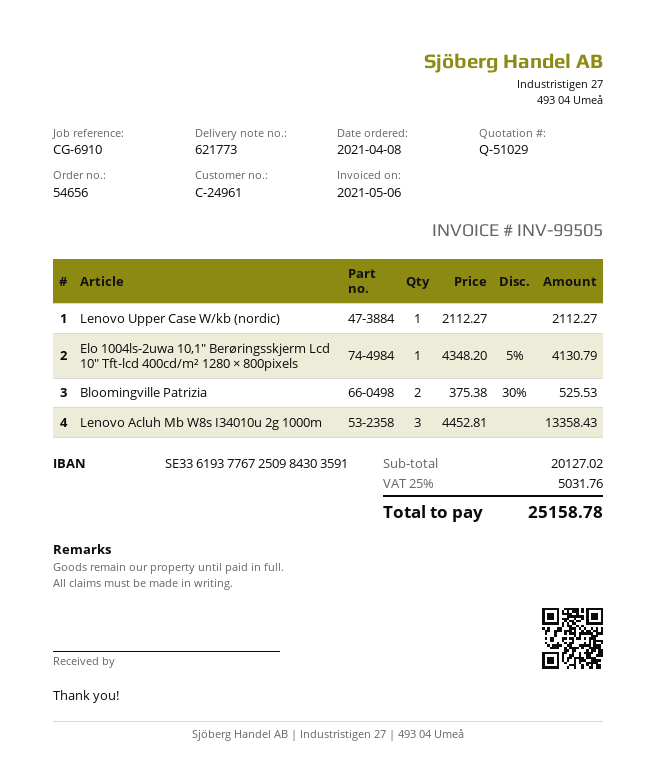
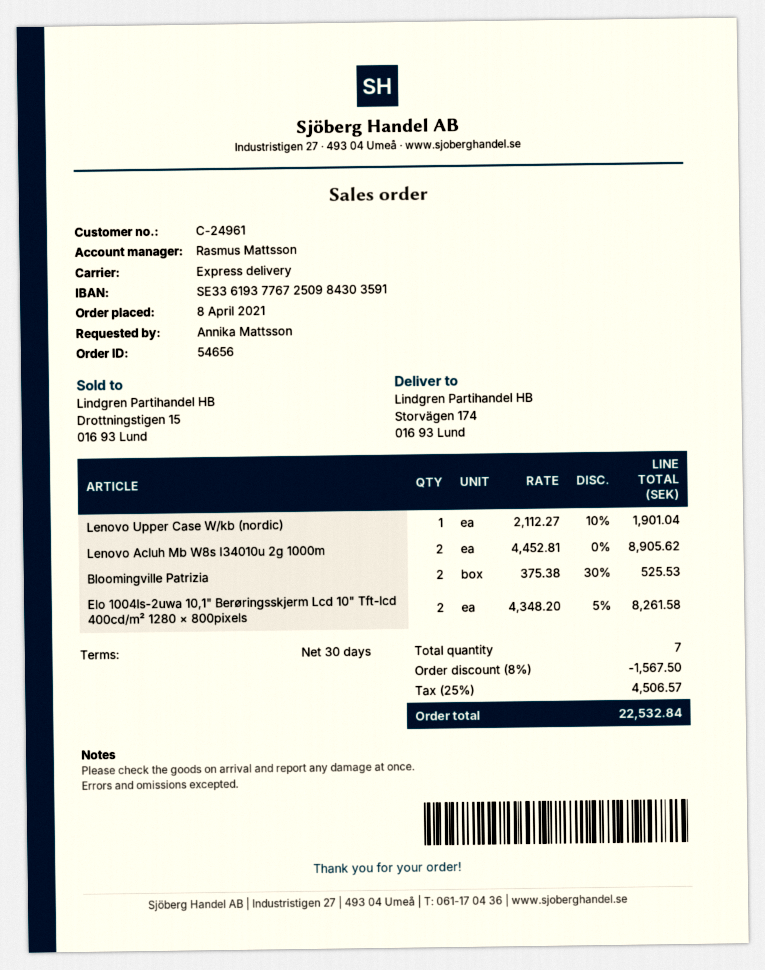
Lenovo Upper Case W/kb (nordic): 1 x 2112.27 = 2112.27 -> 1 x 2112.27 - 10% = 1901.04
Elo 1004ls-2uwa 10,1" Berøringsskjerm Lcd 10" Tft-lcd 400cd/m² 1280 × 800pixels: 1 x 4348.20 - 5% = 4130.79 -> 2 x 4348.20 - 5% = 8261.58
Lenovo Acluh Mb W8s I34010u 2g 1000m: 3 x 4452.81 = 13358.43 -> 2 x 4452.81 = 8905.62
discount: none -> 8% = 1567.50
tax: 25% = 5031.76 -> 25% = 4506.57
total: 25158.78 -> 22532.84

